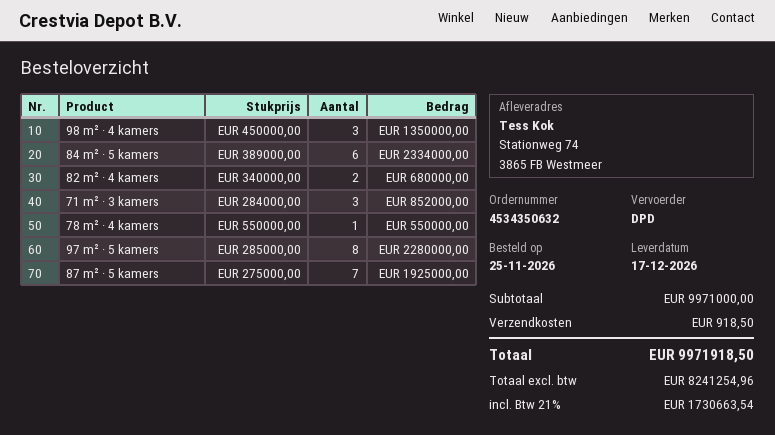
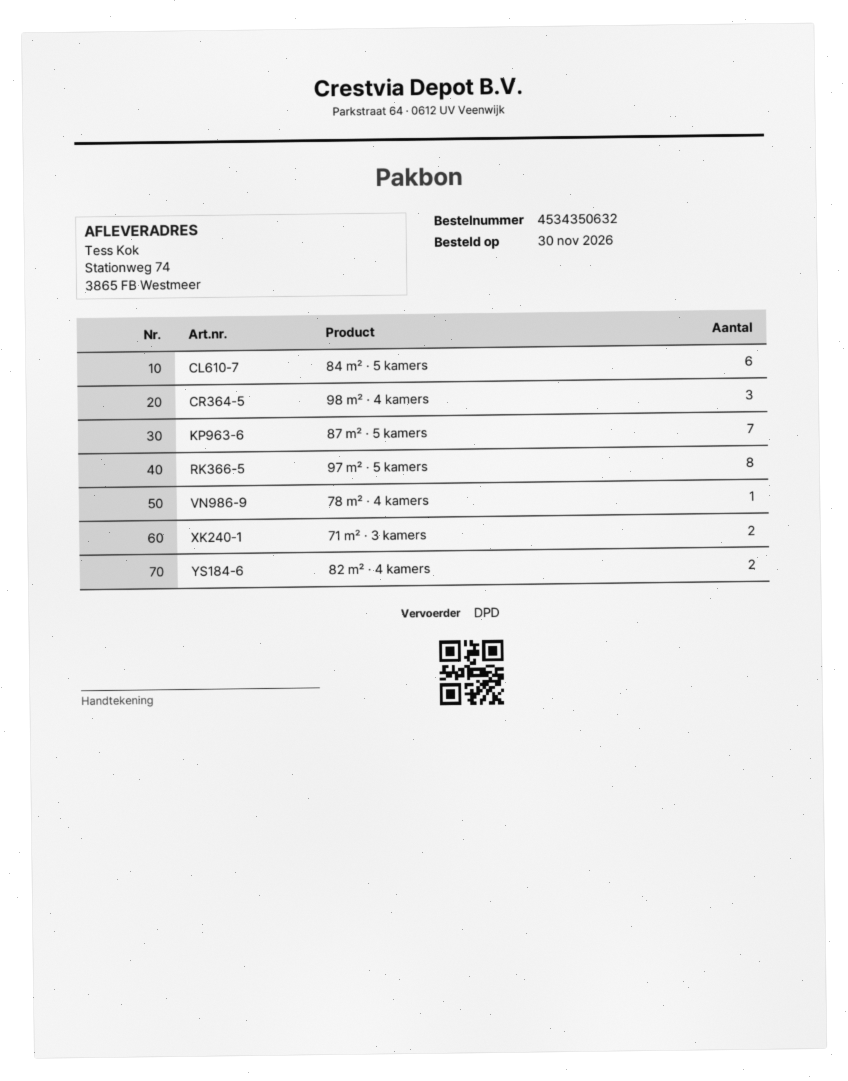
order date: 2026-11-25 -> 2026-11-30
71 m² · 3 kamers: 3 -> 2

